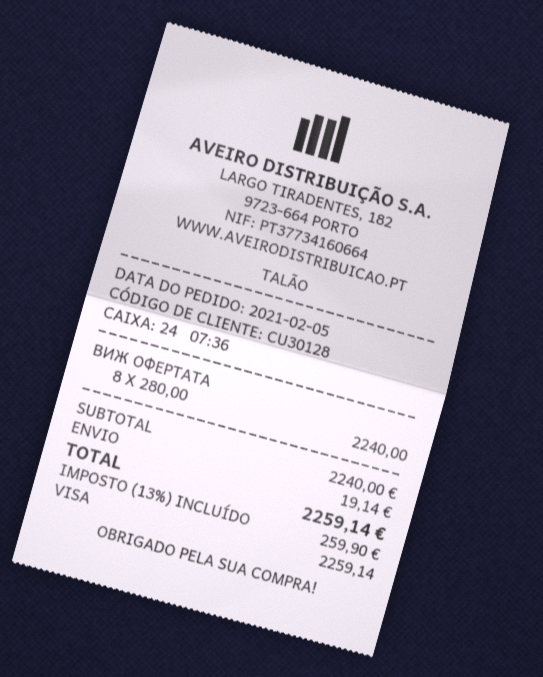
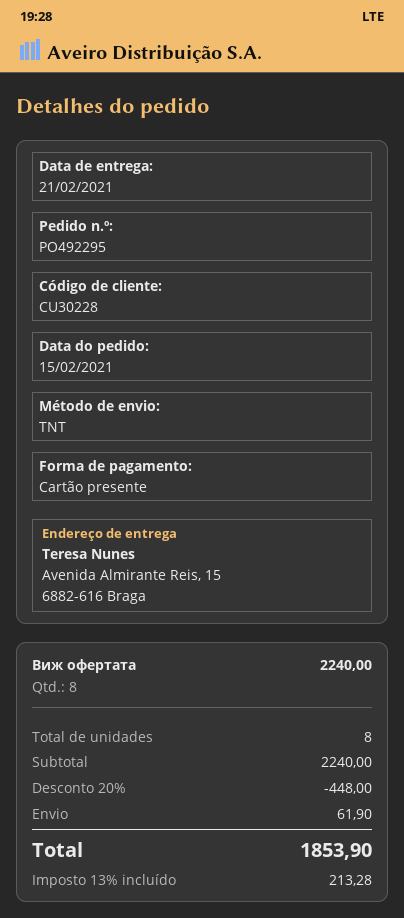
order date: 2021-02-05 -> 2021-02-15
customer number: CU30128 -> CU30228
payment method: Visa -> gift card
discount: none -> 20% = 448.00
shipping: 19.14 -> 61.90
tax: 13% = 259.90 -> 13% = 213.28
total: 2259.14 -> 1853.90

